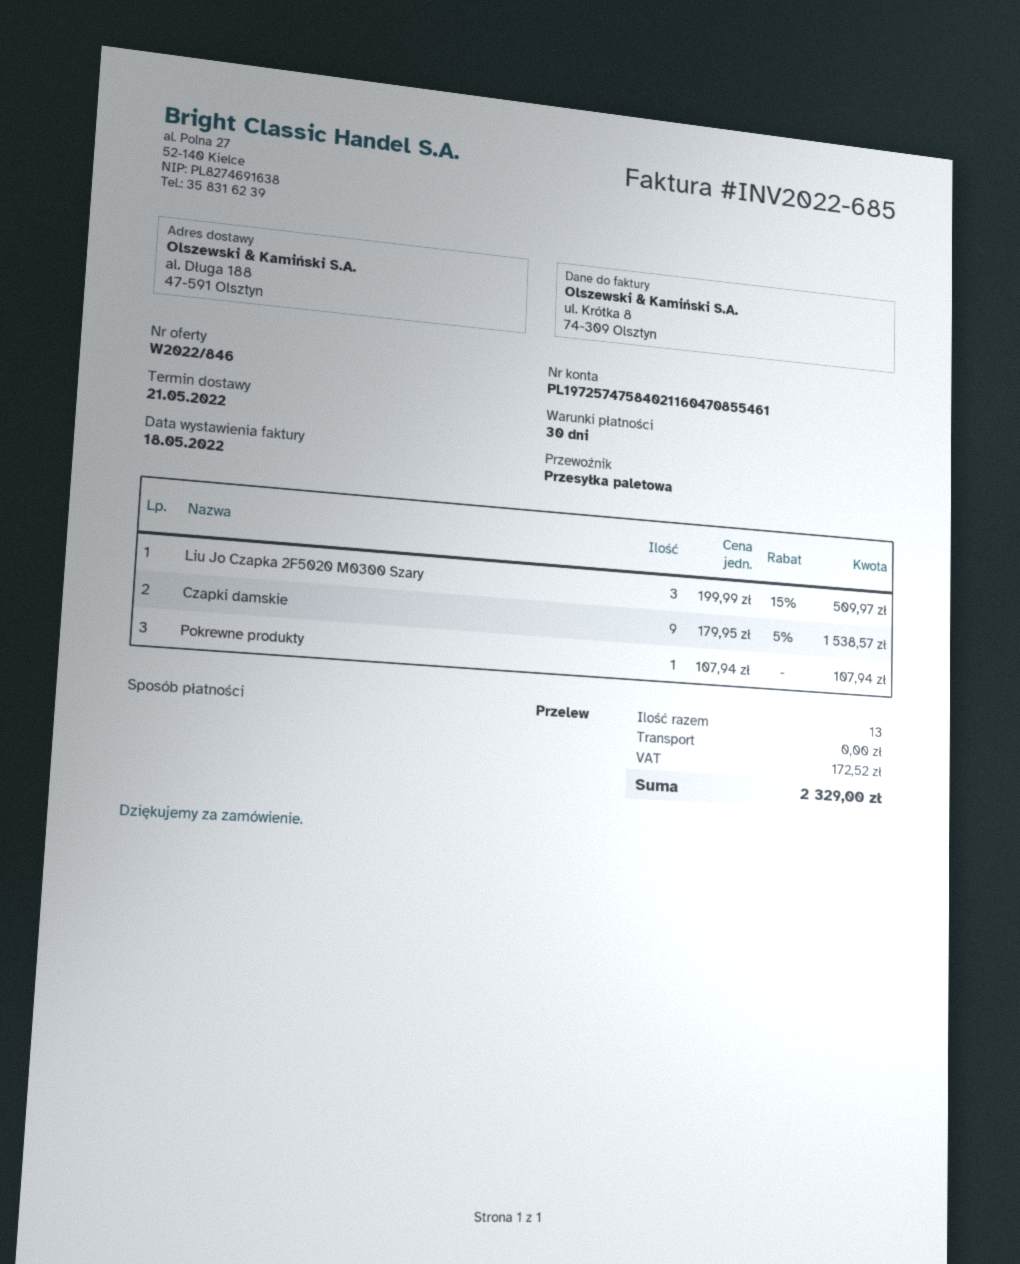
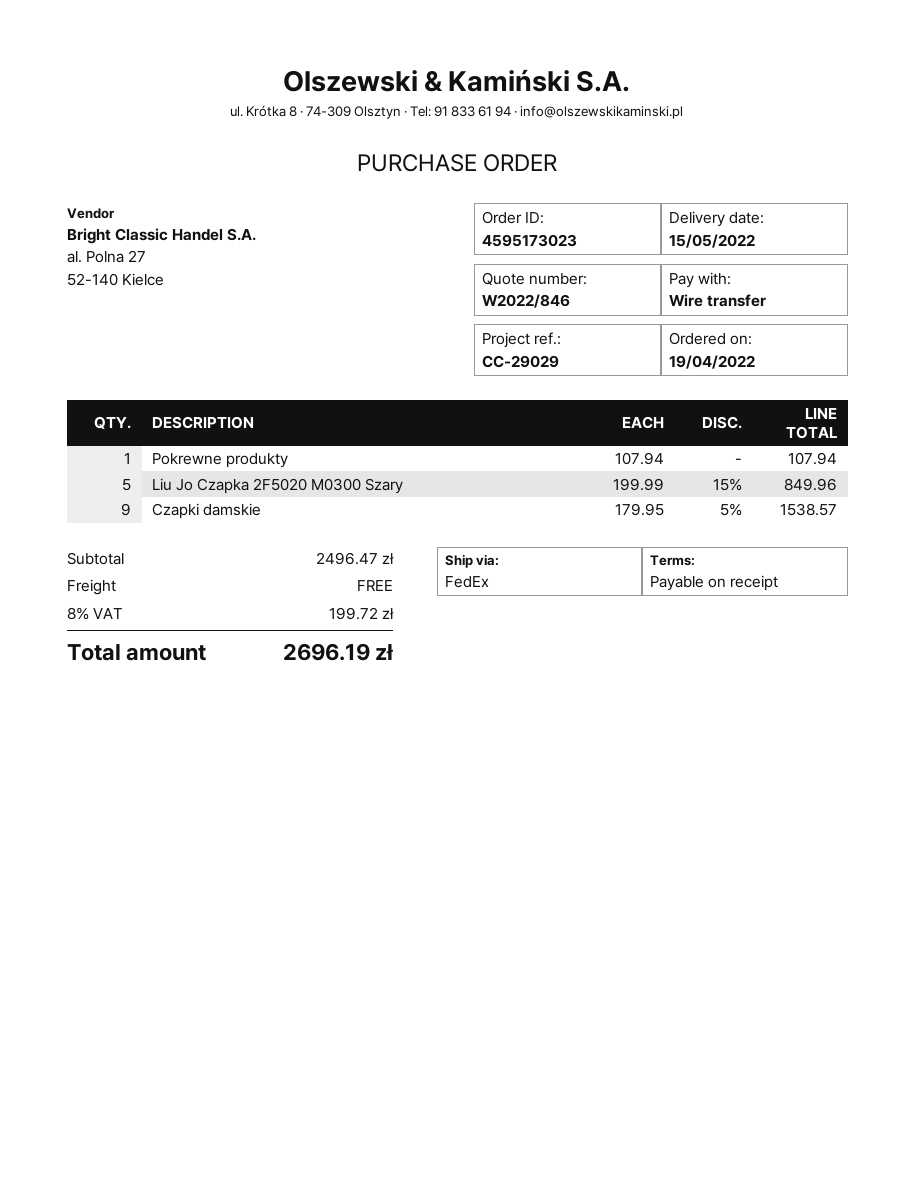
delivery date: 2022-05-21 -> 2022-05-15
payment terms: 30 days -> on receipt
shipping method: pallet freight -> FedEx
Liu Jo Czapka 2F5020 M0300 Szary: 3 x 199.99 - 15% = 509.97 -> 5 x 199.99 - 15% = 849.96
tax: 172.52 -> 199.72
total: 2329.00 -> 2696.19

